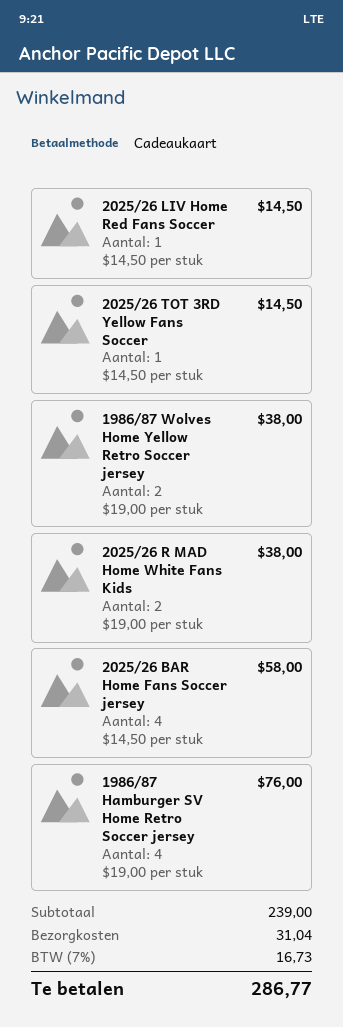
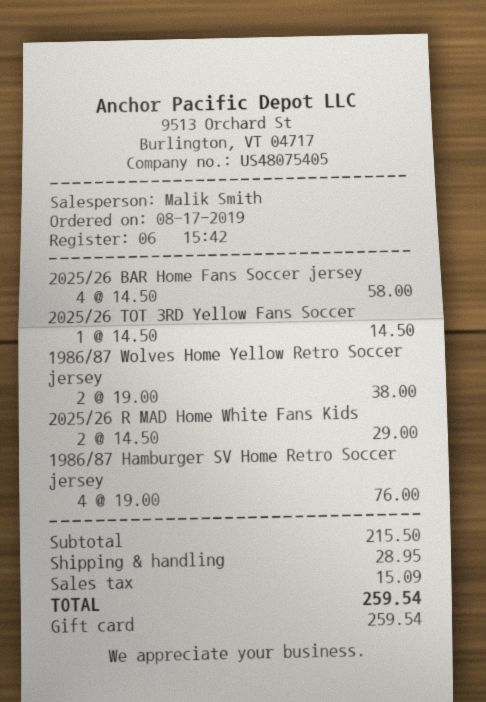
2025/26 LIV Home Red Fans Soccer: 1 x 14.50 = 14.50 -> none
2025/26 R MAD Home White Fans Kids: 2 x 19.00 = 38.00 -> 2 x 14.50 = 29.00
subtotal: 239.00 -> 215.50
shipping: 31.04 -> 28.95
tax: 16.73 -> 15.09
total: 286.77 -> 259.54

